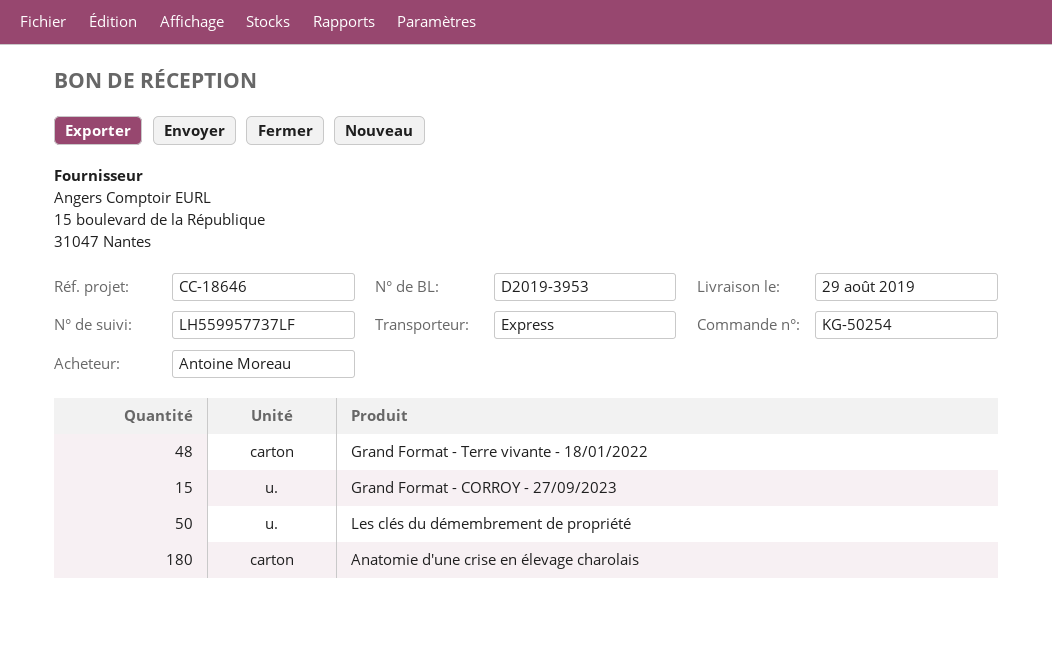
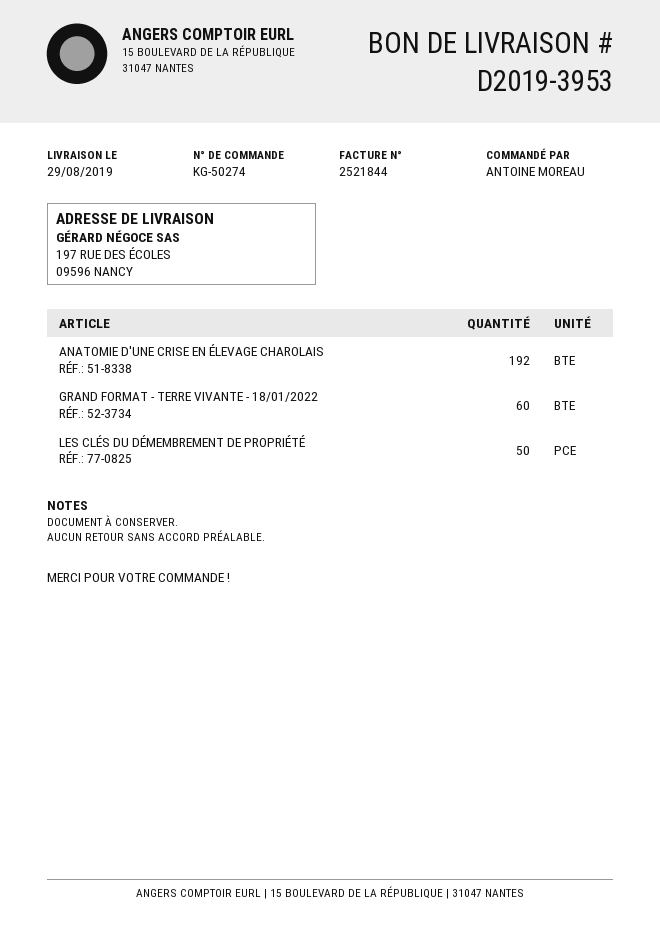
order number: KG-50254 -> KG-50274
Grand Format - Terre vivante - 18/01/2022: 48 -> 60
Grand Format - CORROY - 27/09/2023: 15 -> none
Anatomie d'une crise en élevage charolais: 180 -> 192

